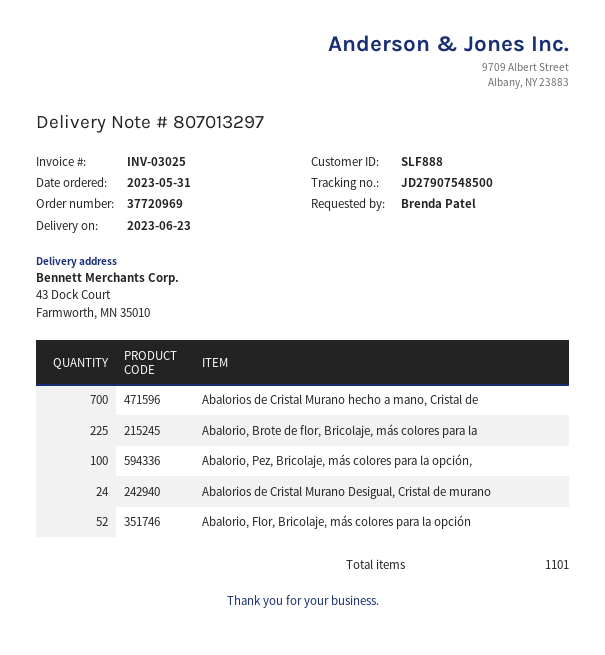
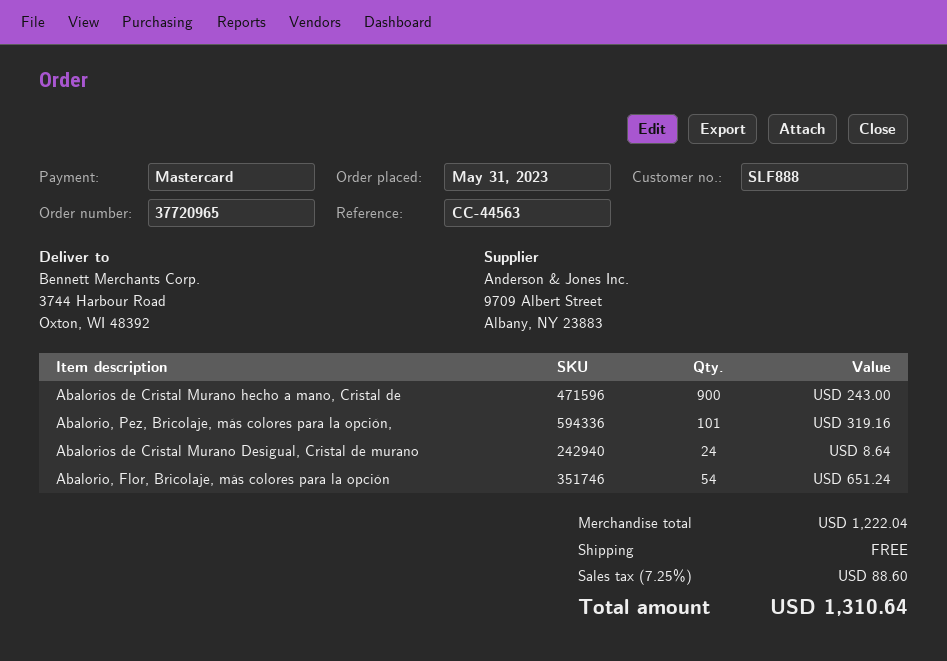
order number: 37720969 -> 37720965
ship to: 43 Dock Court, Farmworth, MN 35010 -> 3744 Harbour Road, Oxton, WI 48392
Abalorios de Cristal Murano hecho a mano, Cristal de: 700 -> 900
Abalorio, Brote de flor, Bricolaje, más colores para la: 225 -> none
Abalorio, Pez, Bricolaje, más colores para la opción,: 100 -> 101
Abalorio, Flor, Bricolaje, más colores para la opción: 52 -> 54

